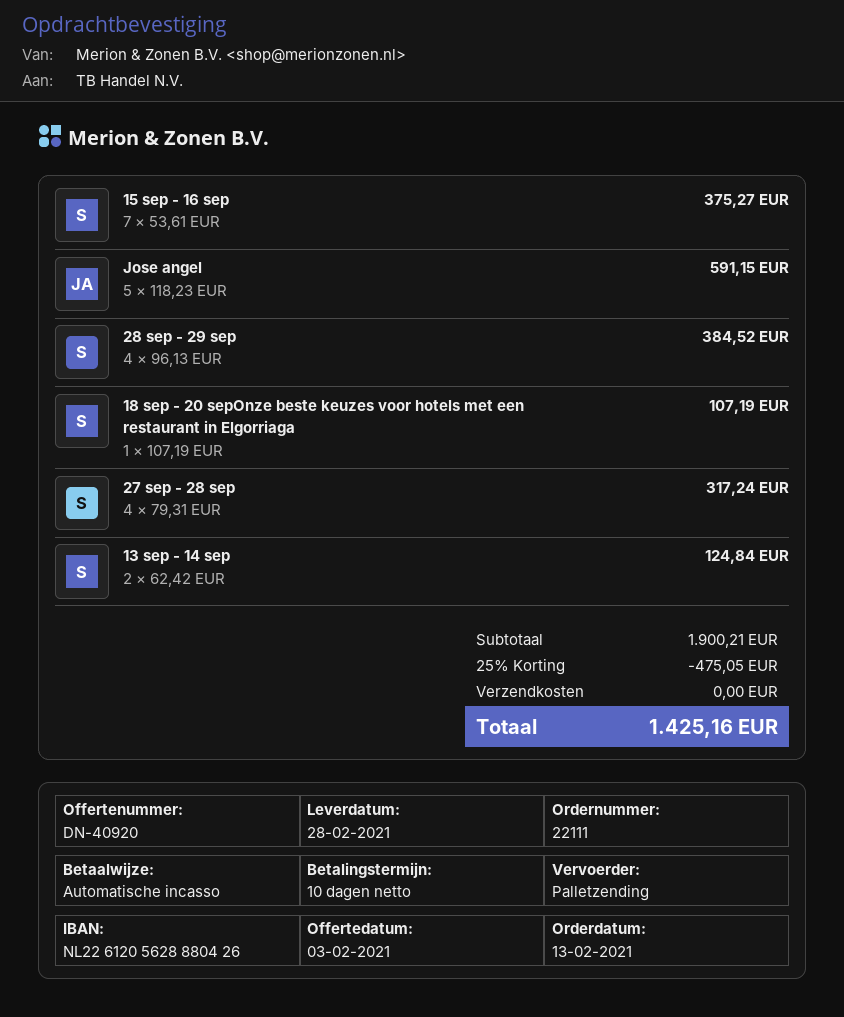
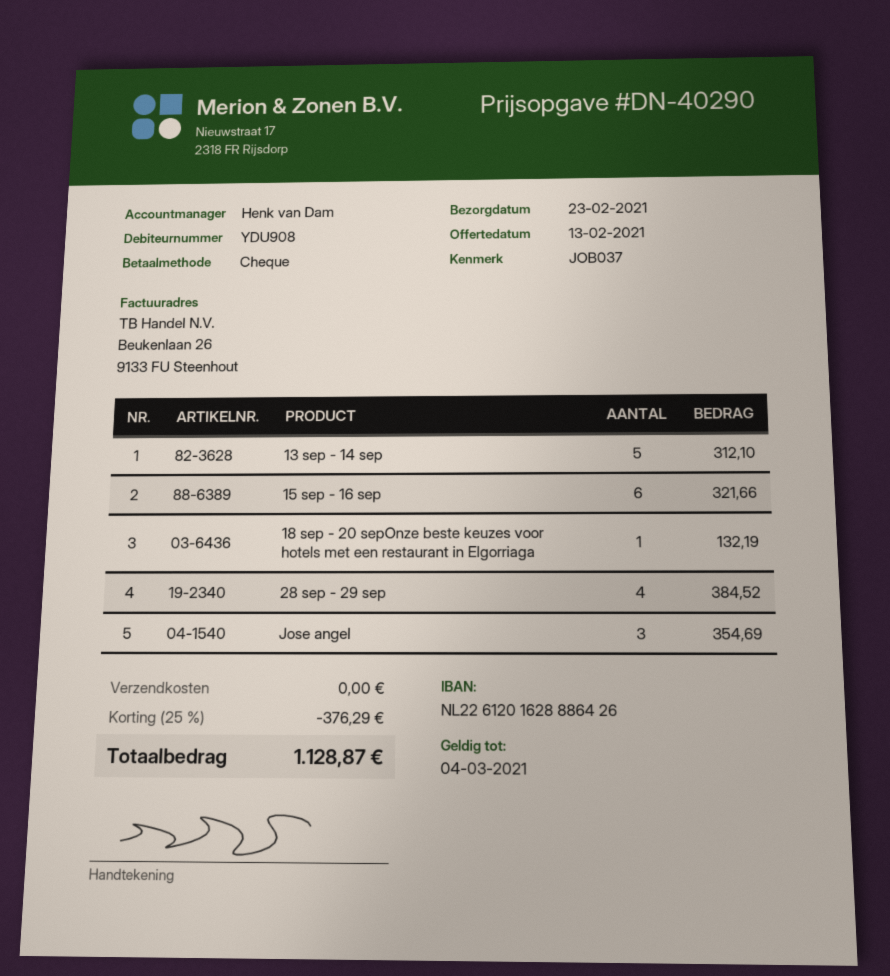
quote number: DN-40920 -> DN-40290
quote date: 2021-02-03 -> 2021-02-13
delivery date: 2021-02-28 -> 2021-02-23
payment method: direct debit -> cheque
bank account: NL2261205628880426 -> NL2261201628886426
15 sep - 16 sep: 7 for 375.27 -> 6 for 321.66
Jose angel: 5 for 591.15 -> 3 for 354.69
18 sep - 20 sepOnze beste keuzes voor hotels met een restaurant in Elgorriaga: 1 for 107.19 -> 1 for 132.19
27 sep - 28 sep: 4 for 317.24 -> none
13 sep - 14 sep: 2 for 124.84 -> 5 for 312.10
discount: 25% = 475.05 -> 25% = 376.29
total: 1425.16 -> 1128.87

